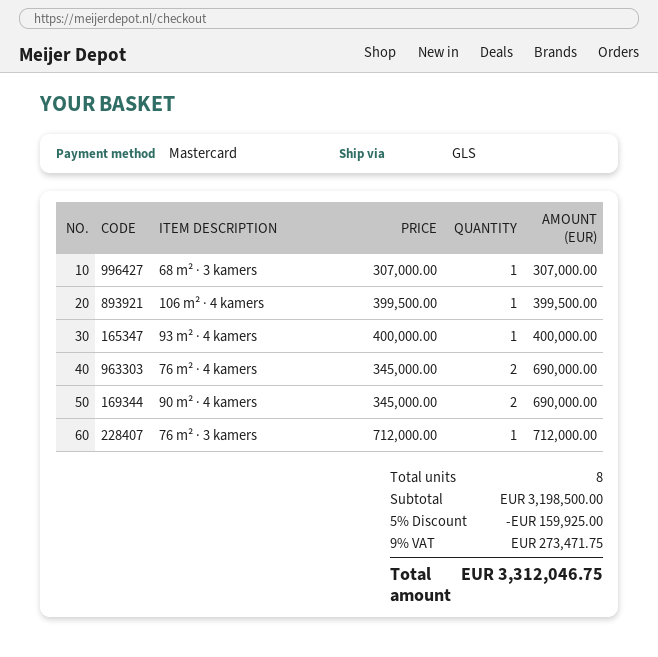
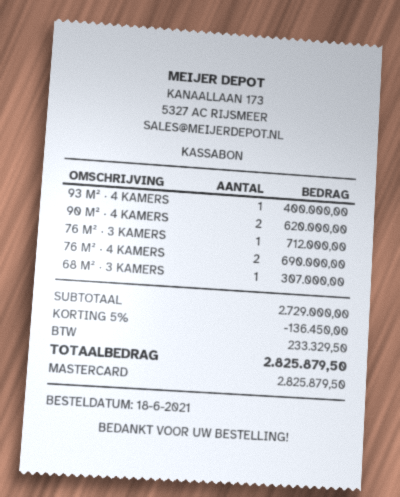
106 m² · 4 kamers: 1 for 399500.00 -> none
90 m² · 4 kamers: 2 for 690000.00 -> 2 for 620000.00
subtotal: 3198500.00 -> 2729000.00
discount: 5% = 159925.00 -> 5% = 136450.00
tax: 273471.75 -> 233329.50
total: 3312046.75 -> 2825879.50

